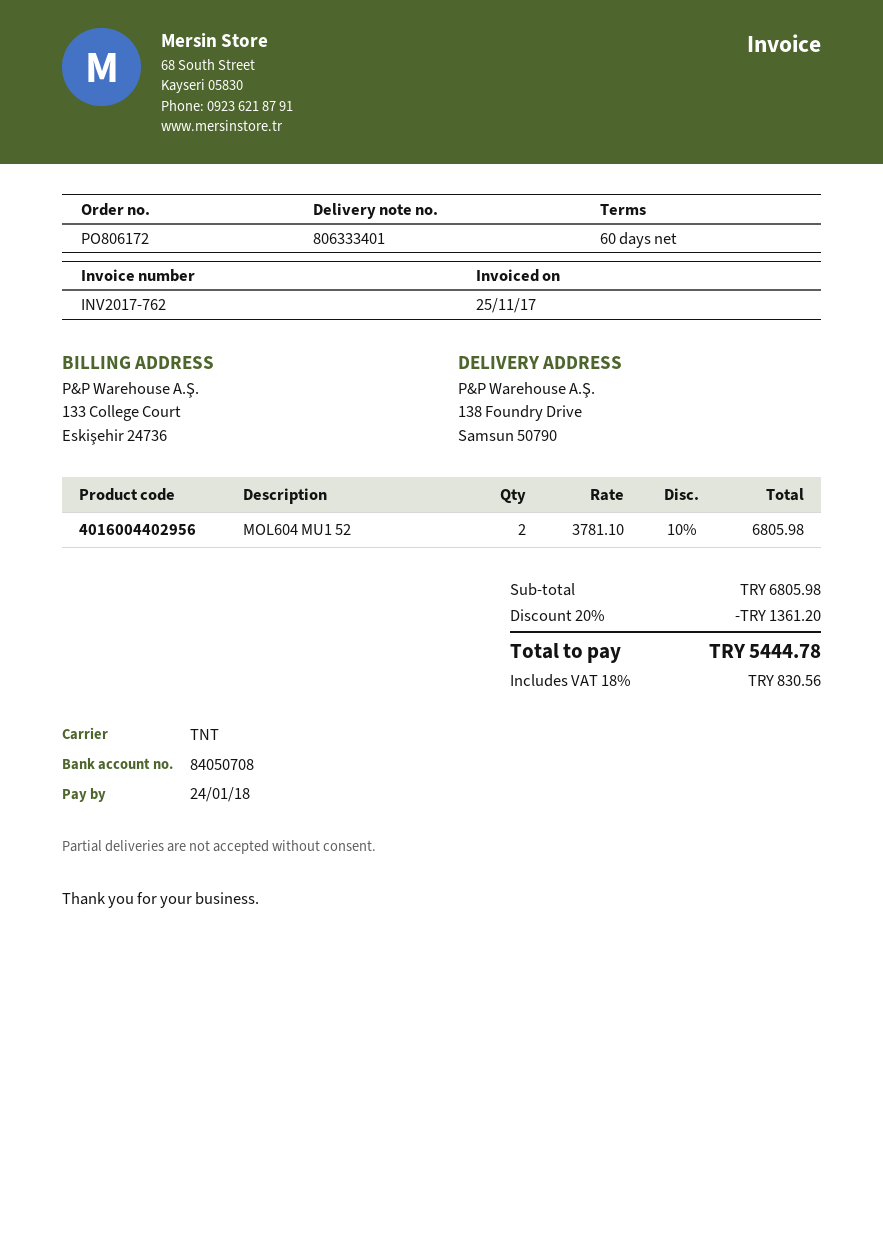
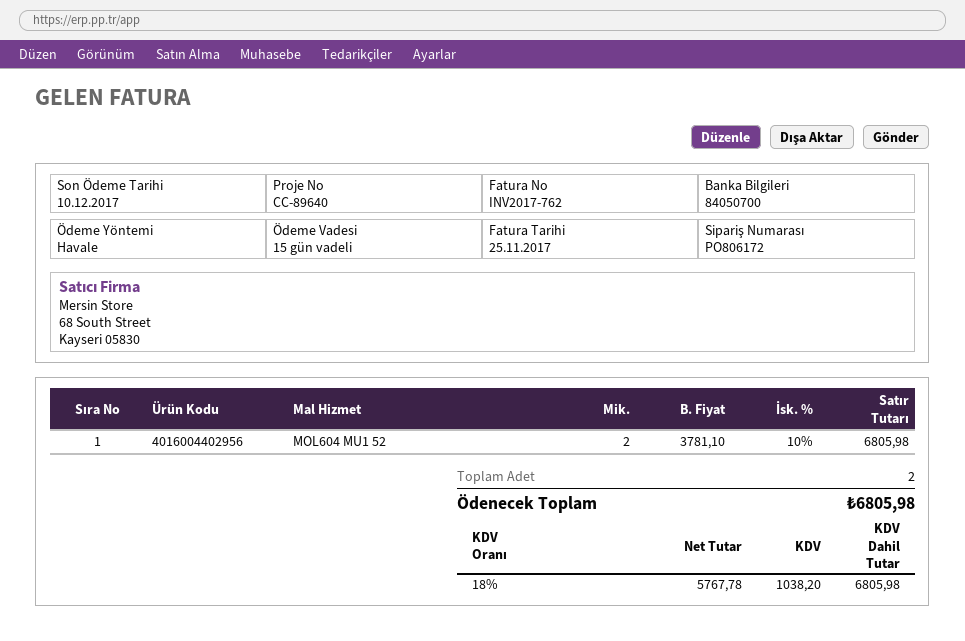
payment terms: 60 days -> 15 days
due date: 2018-01-24 -> 2017-12-10
bank account: 84050708 -> 84050700
discount: 20% = 1361.20 -> none
tax: 18% = 830.56 -> 18% = 1038.20
total: 5444.78 -> 6805.98

